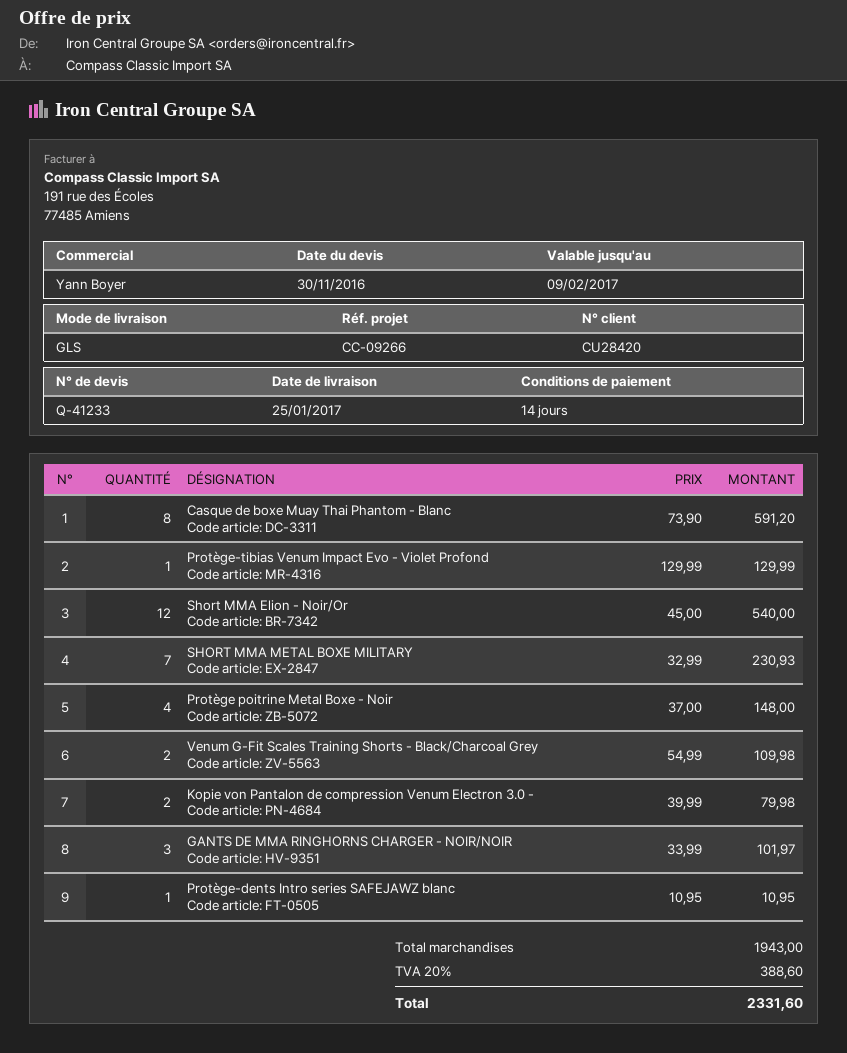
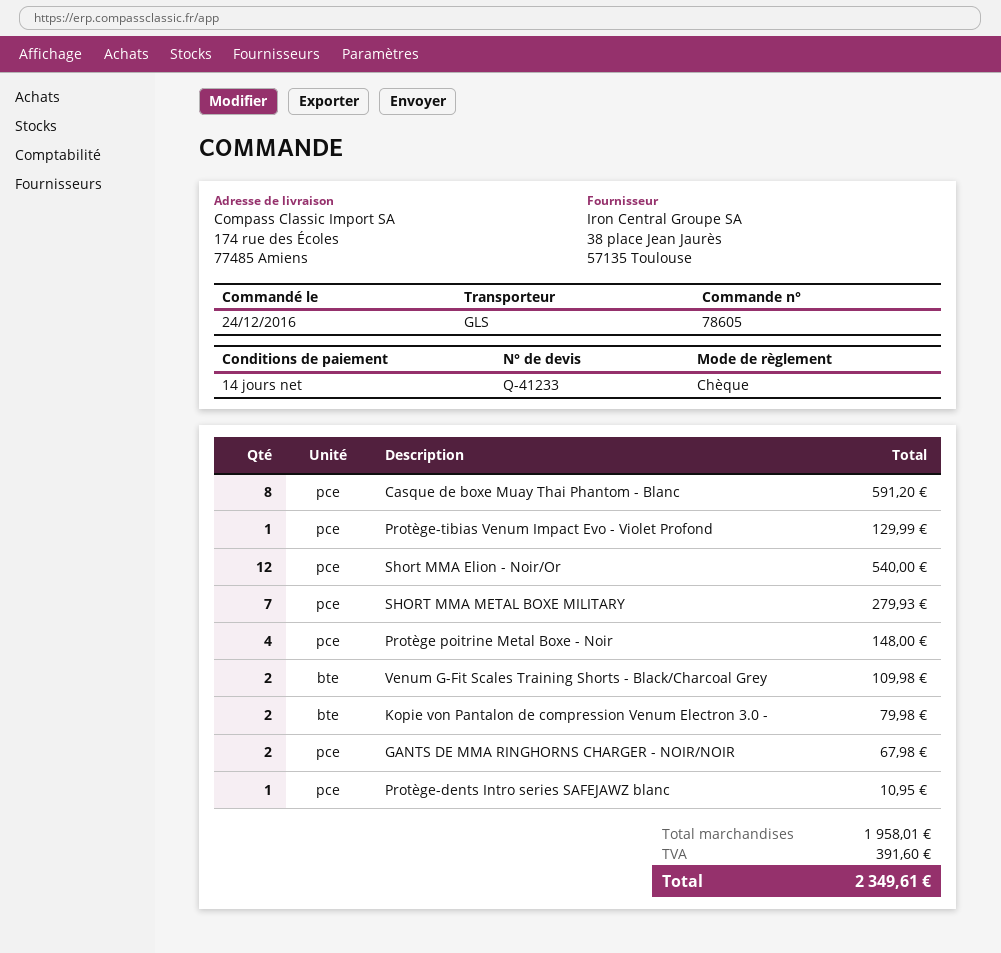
SHORT MMA METAL BOXE MILITARY: 7 for 230.93 -> 7 for 279.93
GANTS DE MMA RINGHORNS CHARGER - NOIR/NOIR: 3 for 101.97 -> 2 for 67.98
subtotal: 1943.00 -> 1958.01
tax: 388.60 -> 391.60
total: 2331.60 -> 2349.61

